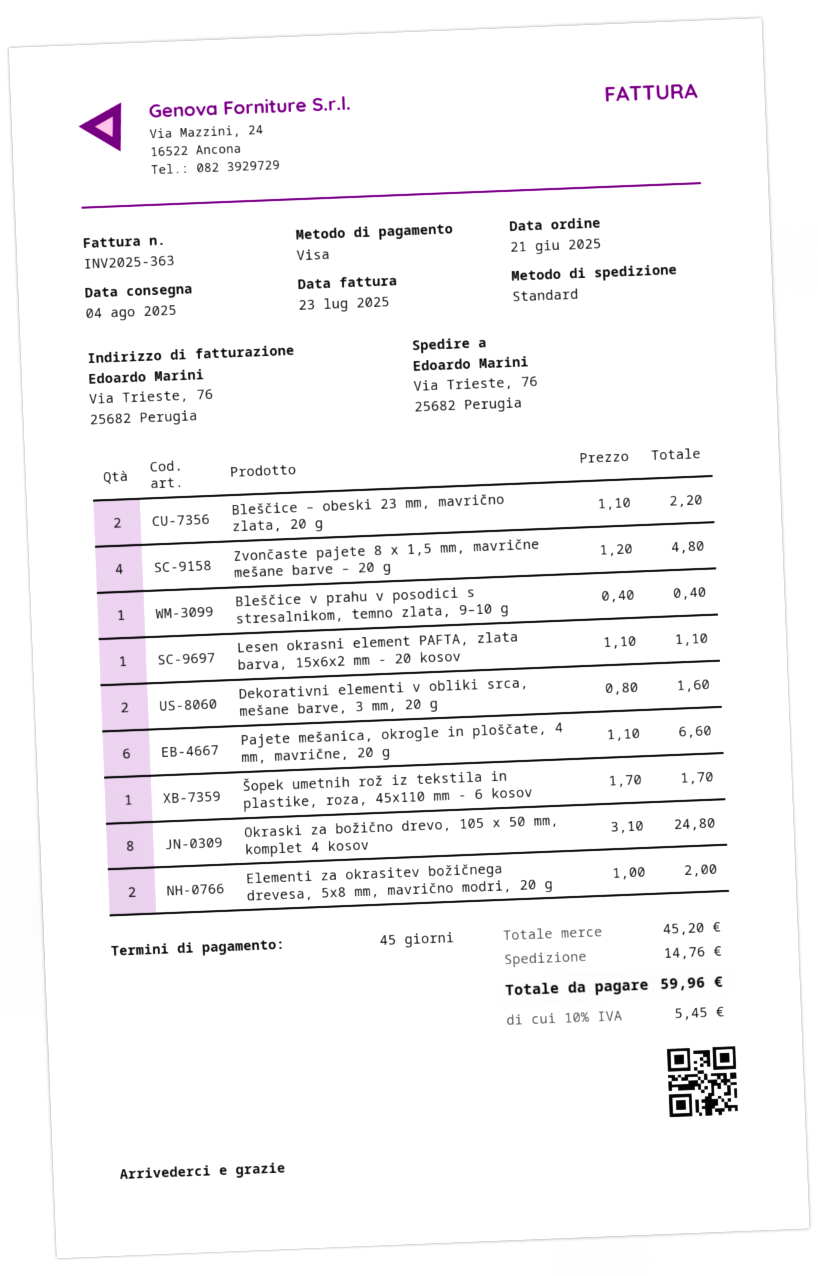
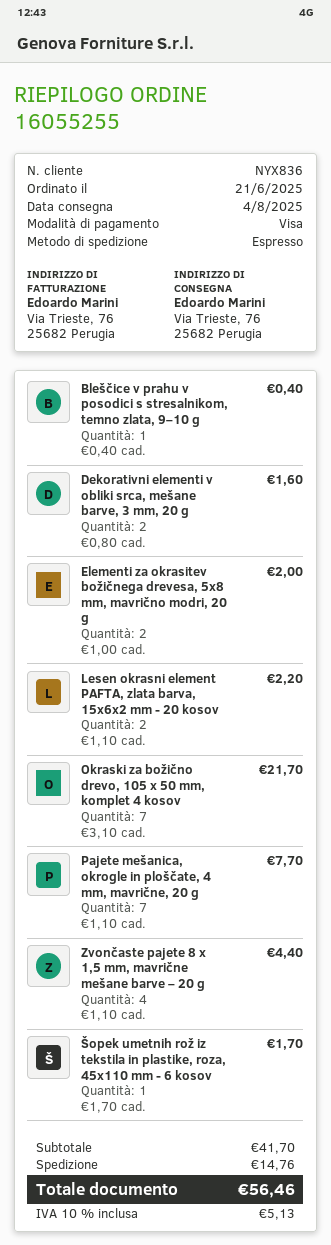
shipping method: standard -> express
Bleščice – obeski 23 mm, mavrično zlata, 20 g: 2 x 1.10 = 2.20 -> none
Zvončaste pajete 8 x 1,5 mm, mavrične mešane barve – 20 g: 4 x 1.20 = 4.80 -> 4 x 1.10 = 4.40
Lesen okrasni element PAFTA, zlata barva, 15x6x2 mm - 20 kosov: 1 x 1.10 = 1.10 -> 2 x 1.10 = 2.20
Pajete mešanica, okrogle in ploščate, 4 mm, mavrične, 20 g: 6 x 1.10 = 6.60 -> 7 x 1.10 = 7.70
Okraski za božično drevo, 105 x 50 mm, komplet 4 kosov: 8 x 3.10 = 24.80 -> 7 x 3.10 = 21.70
subtotal: 45.20 -> 41.70
tax: 10% = 5.45 -> 10% = 5.13
total: 59.96 -> 56.46

